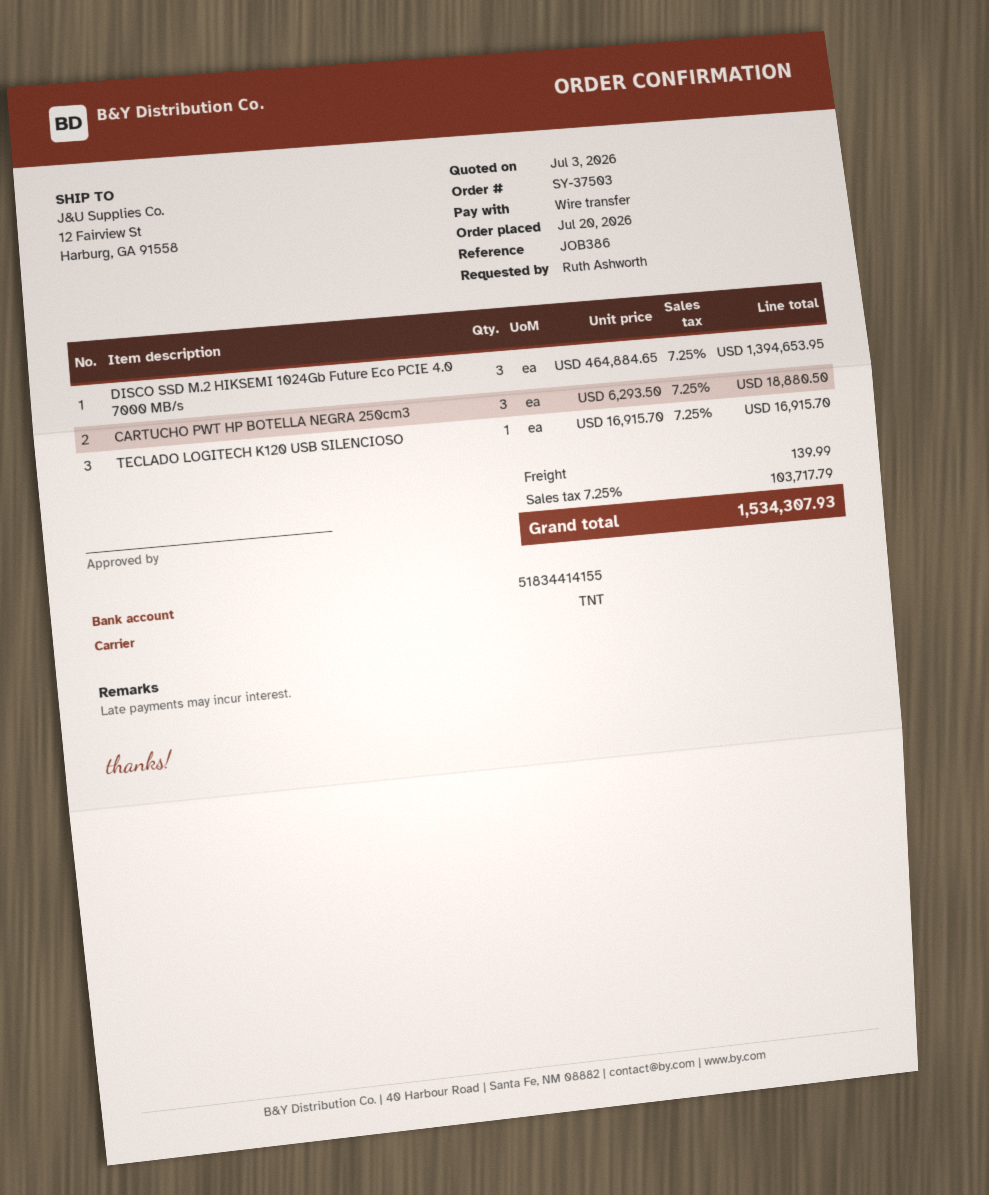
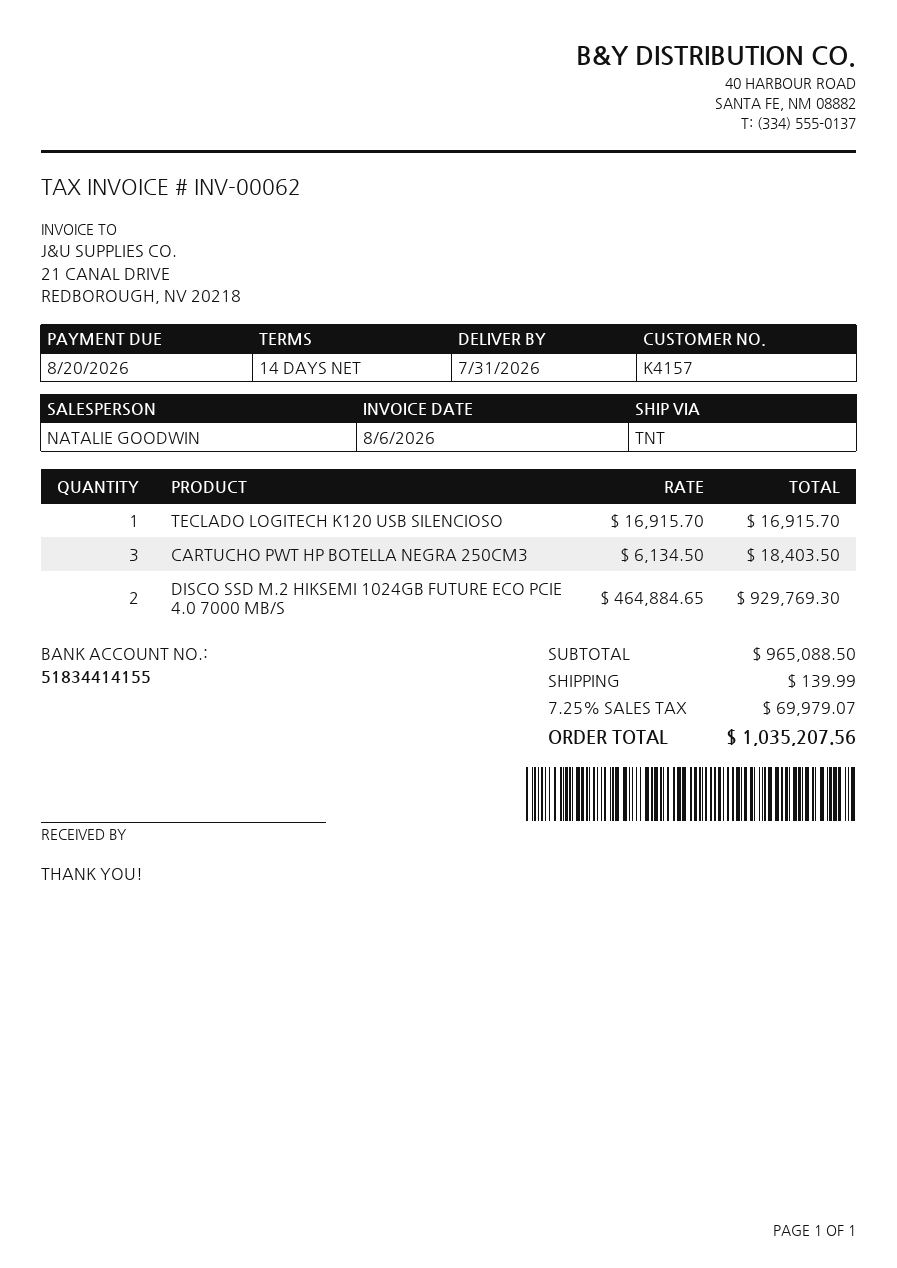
DISCO SSD M.2 HIKSEMI 1024Gb Future Eco PCIE 4.0 7000 MB/s: 3 x 464884.65 = 1394653.95 -> 2 x 464884.65 = 929769.30
CARTUCHO PWT HP BOTELLA NEGRA 250cm3: 3 x 6293.50 = 18880.50 -> 3 x 6134.50 = 18403.50
tax: 7.25% = 103717.79 -> 7.25% = 69979.07
total: 1534307.93 -> 1035207.56

